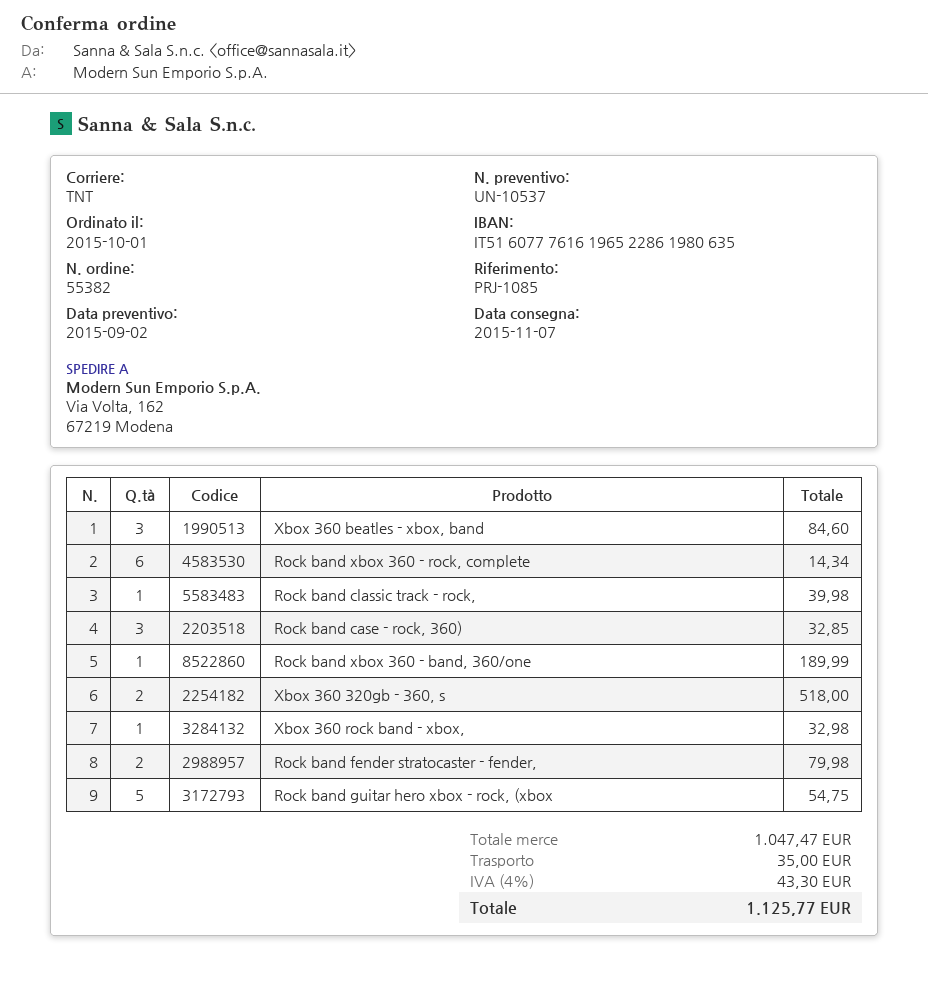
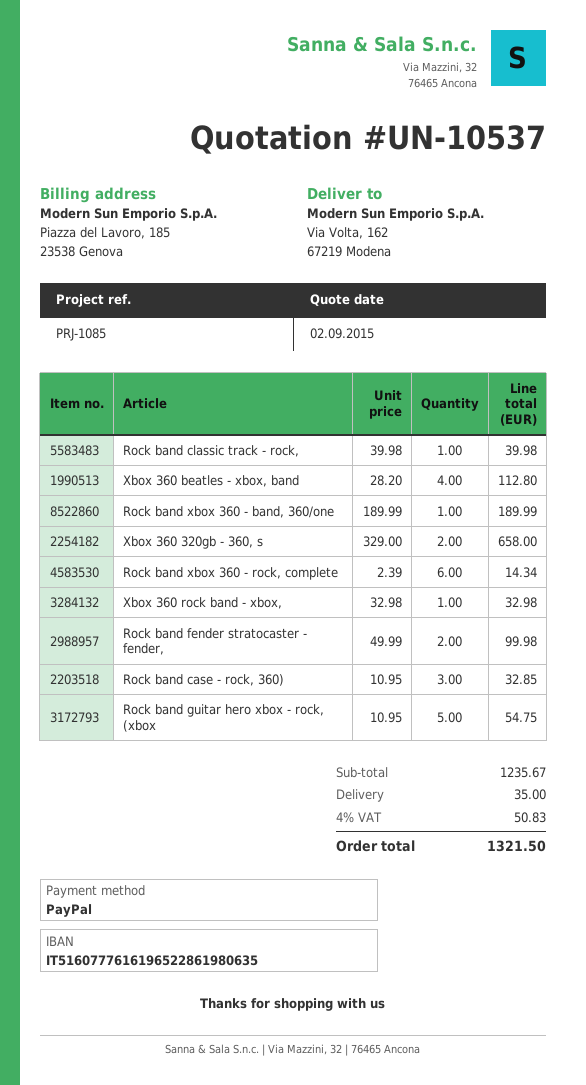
Xbox 360 beatles - xbox, band: 3 for 84.60 -> 4 for 112.80
Xbox 360 320gb - 360, s: 2 for 518.00 -> 2 for 658.00
Rock band fender stratocaster - fender,: 2 for 79.98 -> 2 for 99.98
subtotal: 1047.47 -> 1235.67
tax: 4% = 43.30 -> 4% = 50.83
total: 1125.77 -> 1321.50

